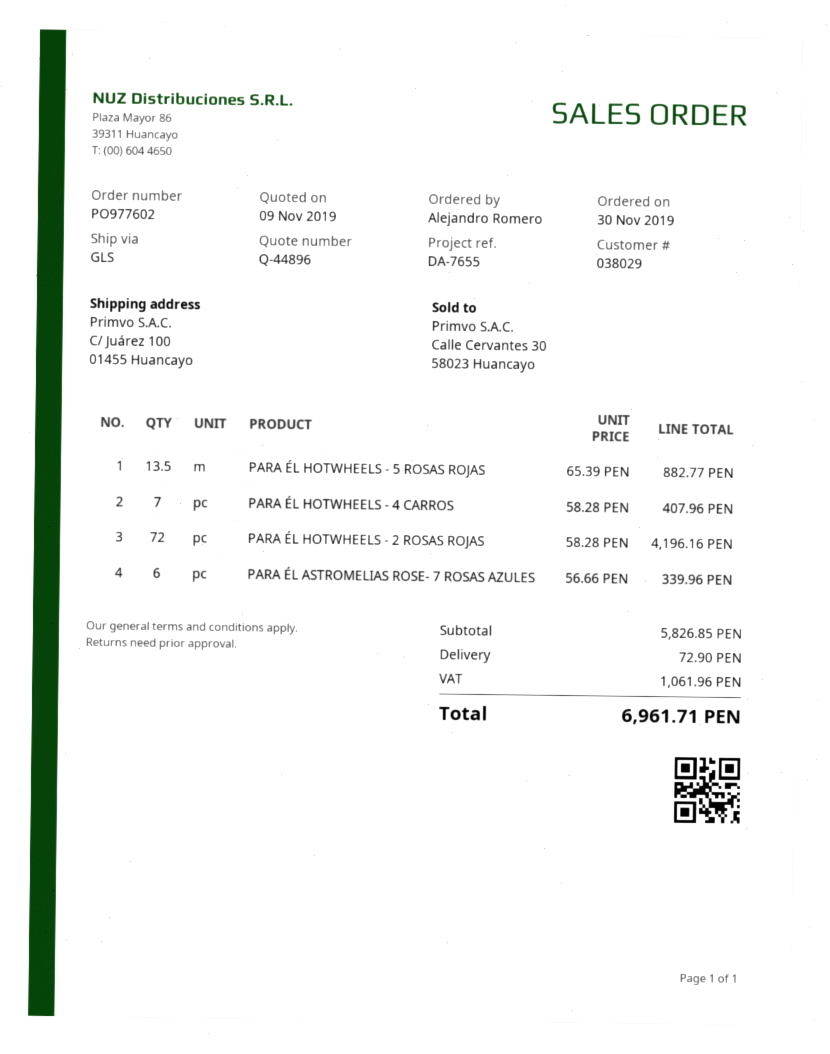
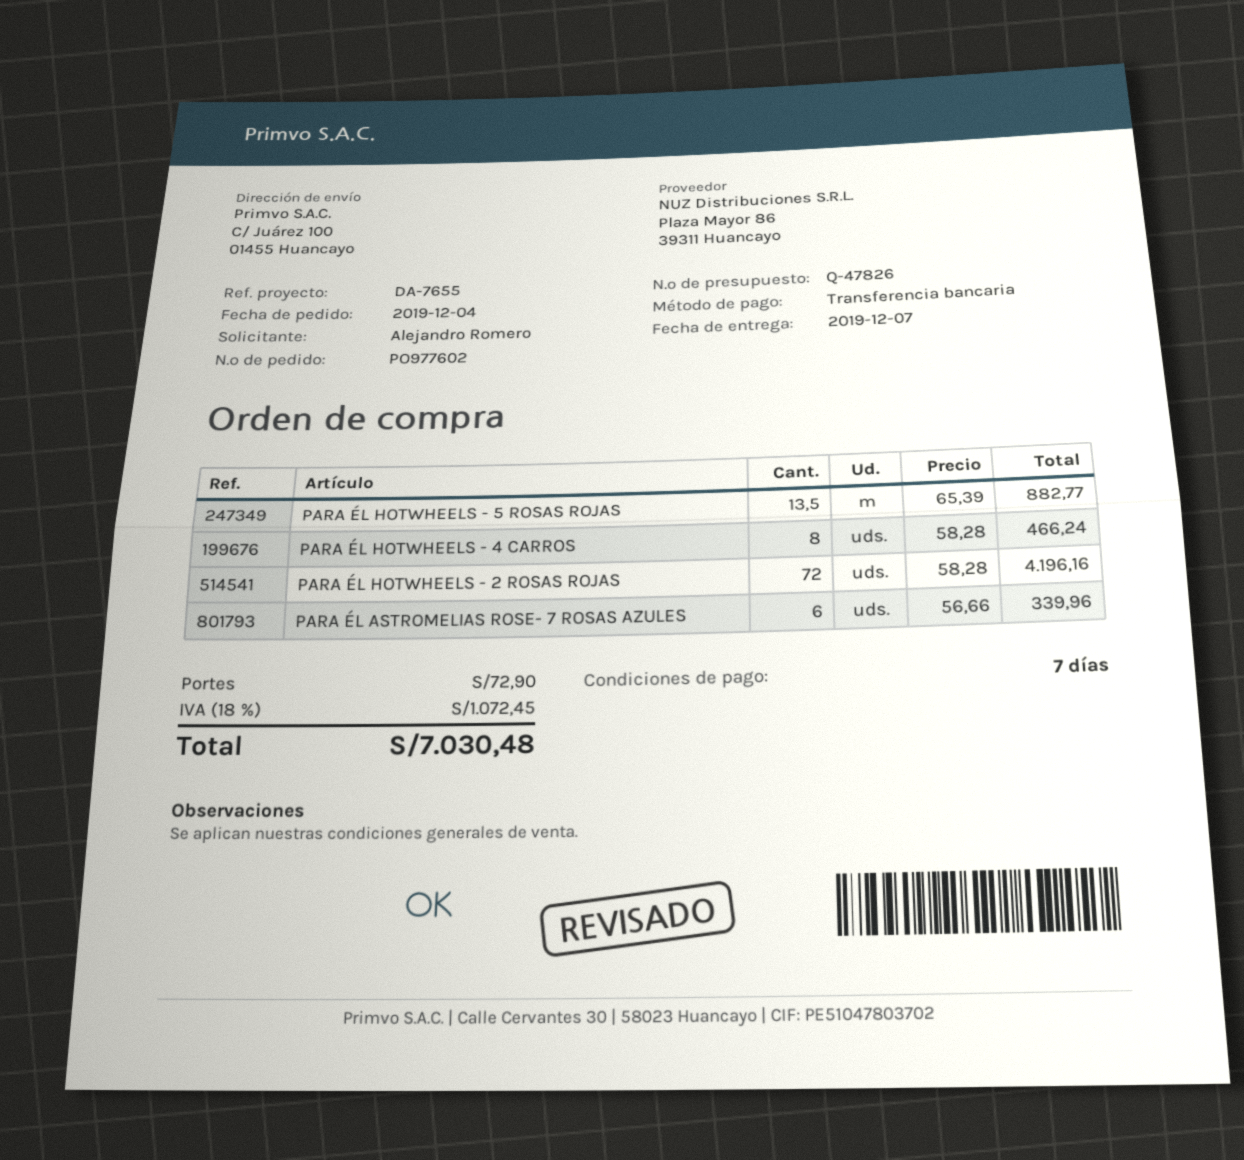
quote number: Q-44896 -> Q-47826
order date: 2019-11-30 -> 2019-12-04
PARA ÉL HOTWHEELS - 4 CARROS: 7 x 58.28 = 407.96 -> 8 x 58.28 = 466.24
tax: 1061.96 -> 1072.45
total: 6961.71 -> 7030.48

